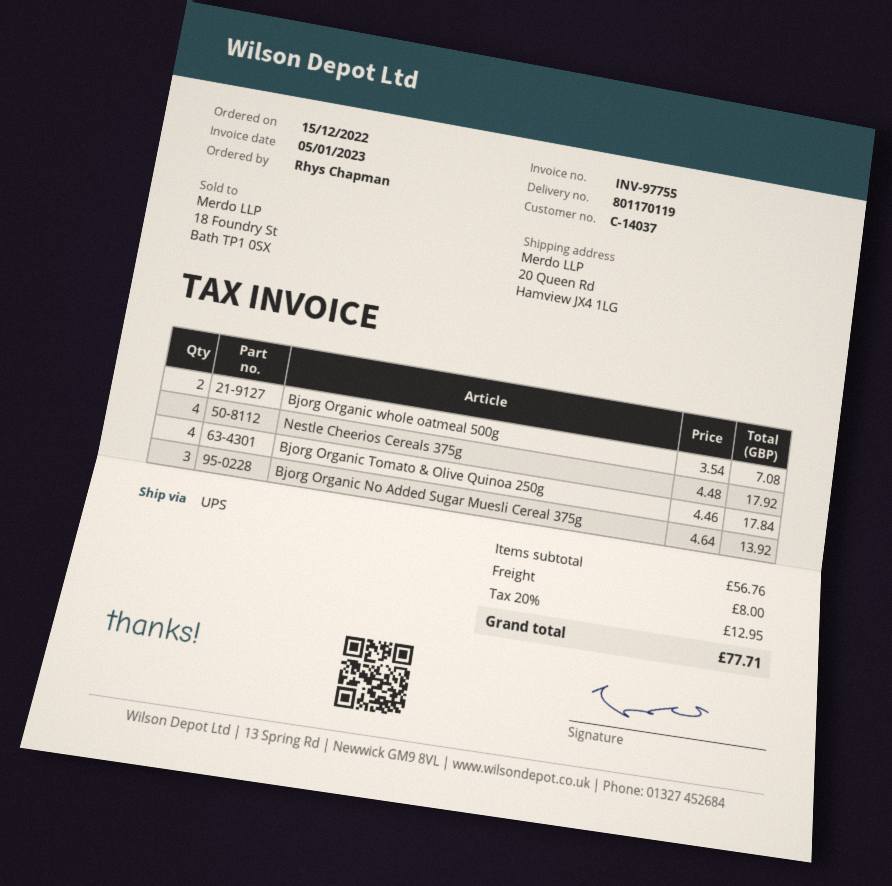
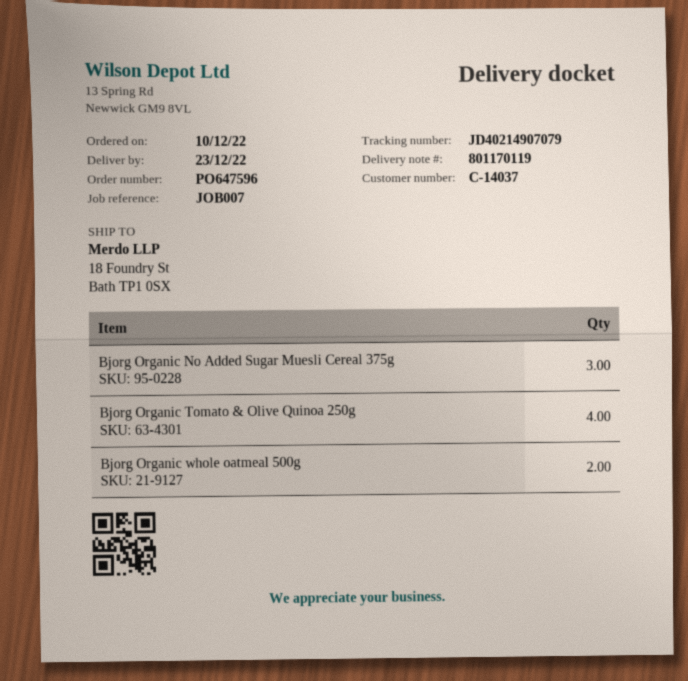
order date: 2022-12-15 -> 2022-12-10
ship to: 20 Queen Rd, Hamview JX4 1LG -> 18 Foundry St, Bath TP1 0SX
Nestle Cheerios Cereals 375g: 4 -> none

